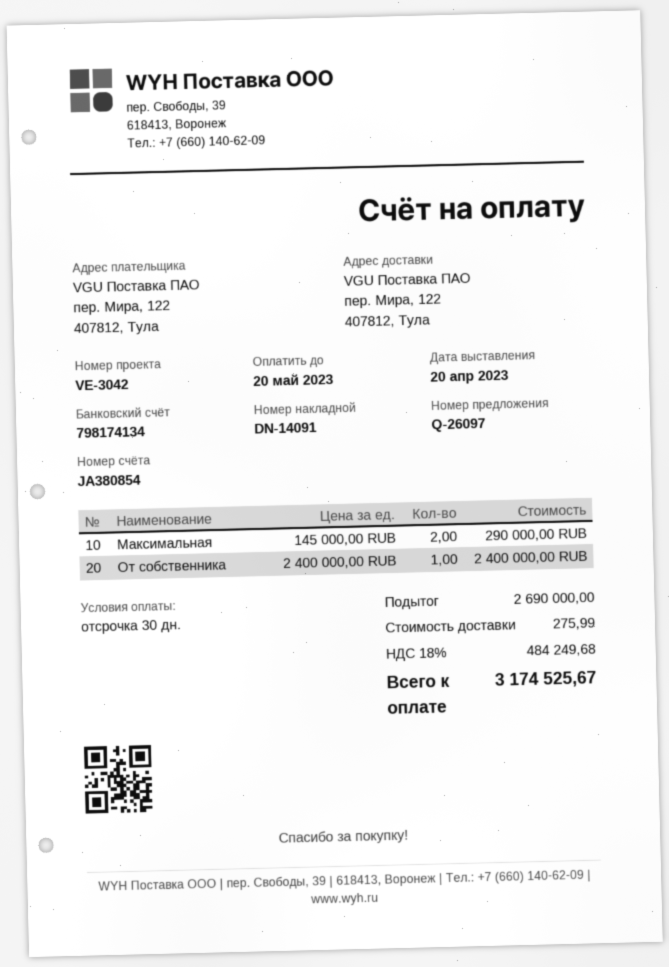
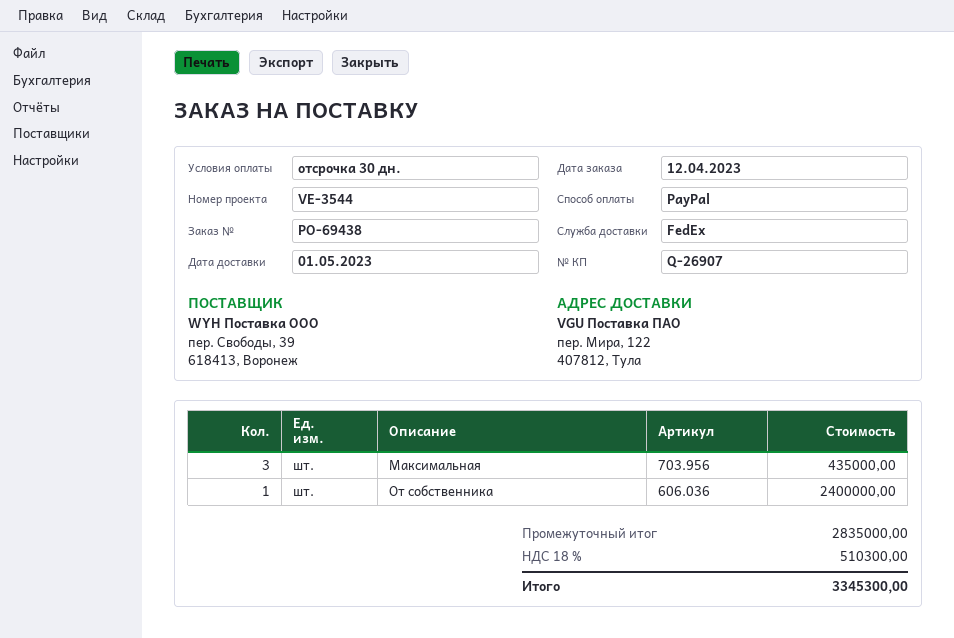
quote number: Q-26097 -> Q-26907
reference: VE-3042 -> VE-3544
Максимальная: 2 for 290000.00 -> 3 for 435000.00
subtotal: 2690000.00 -> 2835000.00
shipping: 275.99 -> none
tax: 18% = 484249.68 -> 18% = 510300.00
total: 3174525.67 -> 3345300.00

